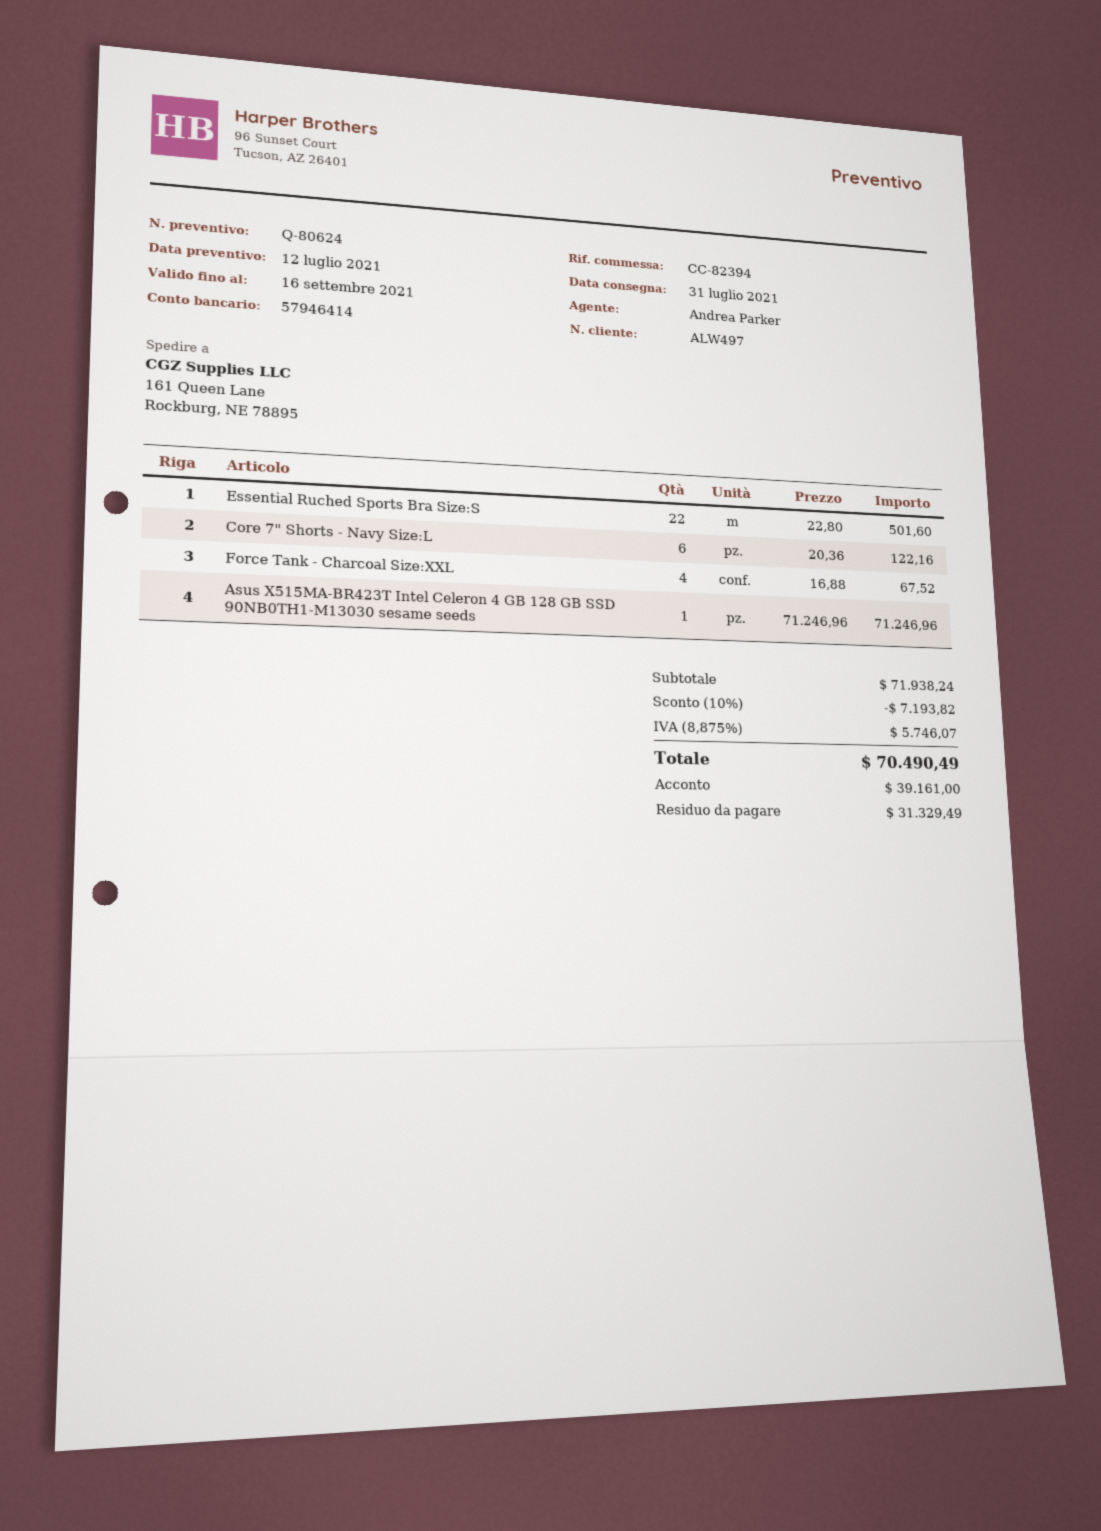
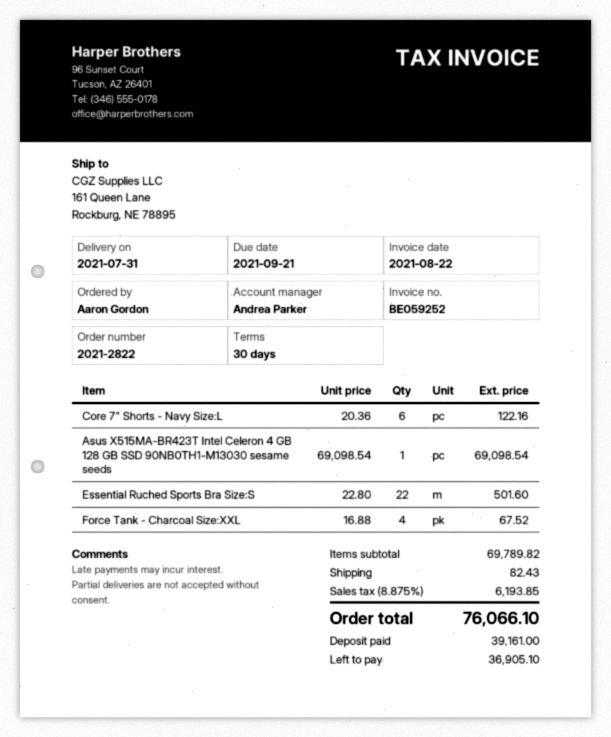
Asus X515MA-BR423T Intel Celeron 4 GB 128 GB SSD 90NB0TH1-M13030 sesame seeds: 1 x 71246.96 = 71246.96 -> 1 x 69098.54 = 69098.54
subtotal: 71938.24 -> 69789.82
discount: 10% = 7193.82 -> none
shipping: none -> 82.43
tax: 8.875% = 5746.07 -> 8.875% = 6193.85
total: 70490.49 -> 76066.10
balance: 31329.49 -> 36905.10

